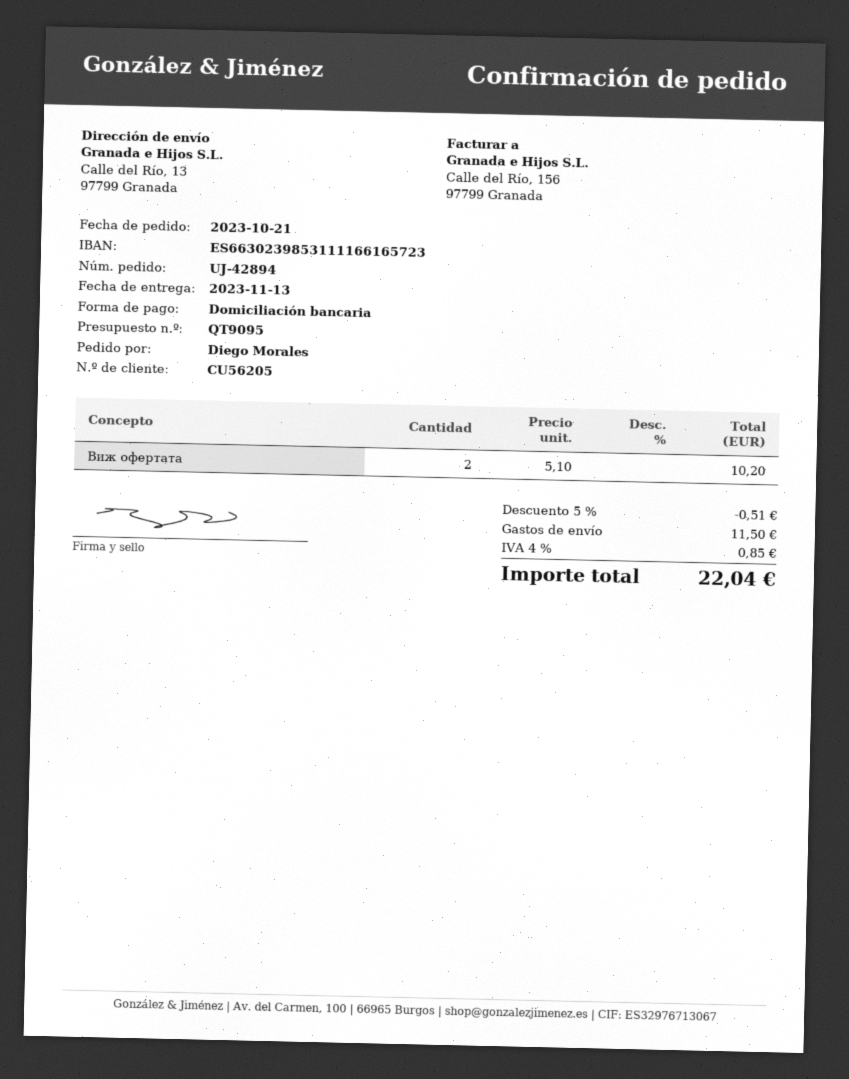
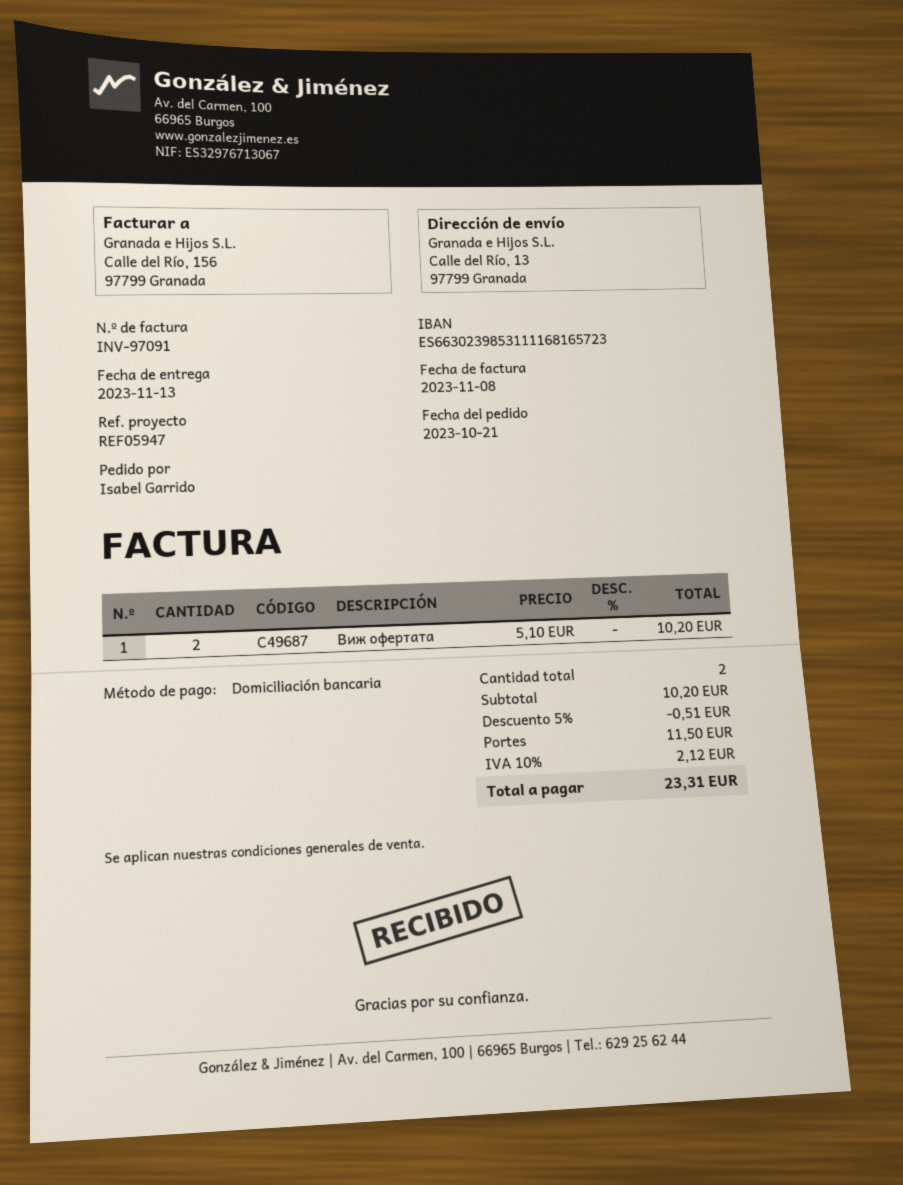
ordered by: Diego Morales -> Isabel Garrido
bank account: ES6630239853111166165723 -> ES6630239853111168165723
tax: 4% = 0.85 -> 10% = 2.12
total: 22.04 -> 23.31

